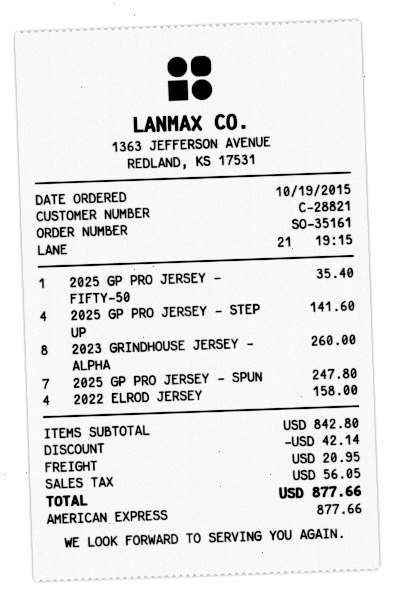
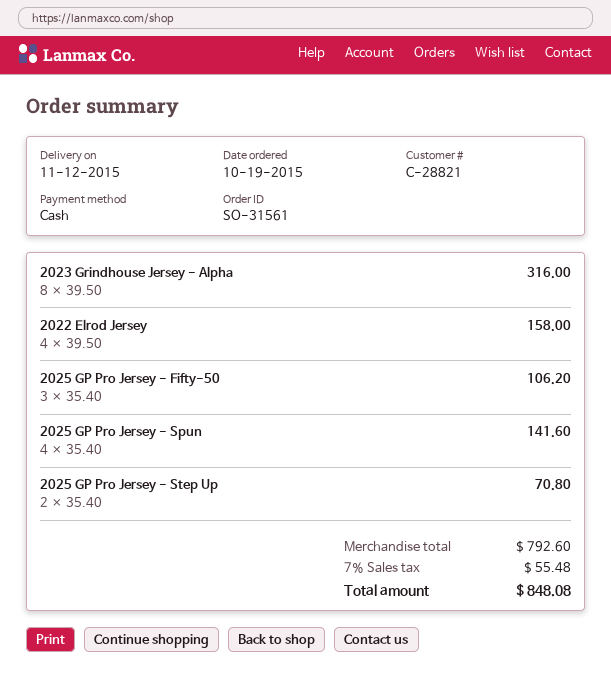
order number: SO-35161 -> SO-31561
payment method: American Express -> cash
2025 GP PRO JERSEY - FIFTY-50: 1 for 35.40 -> 3 for 106.20
2025 GP PRO JERSEY - STEP UP: 4 for 141.60 -> 2 for 70.80
2023 GRINDHOUSE JERSEY - ALPHA: 8 for 260.00 -> 8 for 316.00
2025 GP PRO JERSEY - SPUN: 7 for 247.80 -> 4 for 141.60
subtotal: 842.80 -> 792.60
discount: 42.14 -> none
shipping: 20.95 -> none
tax: 56.05 -> 55.48
total: 877.66 -> 848.08

